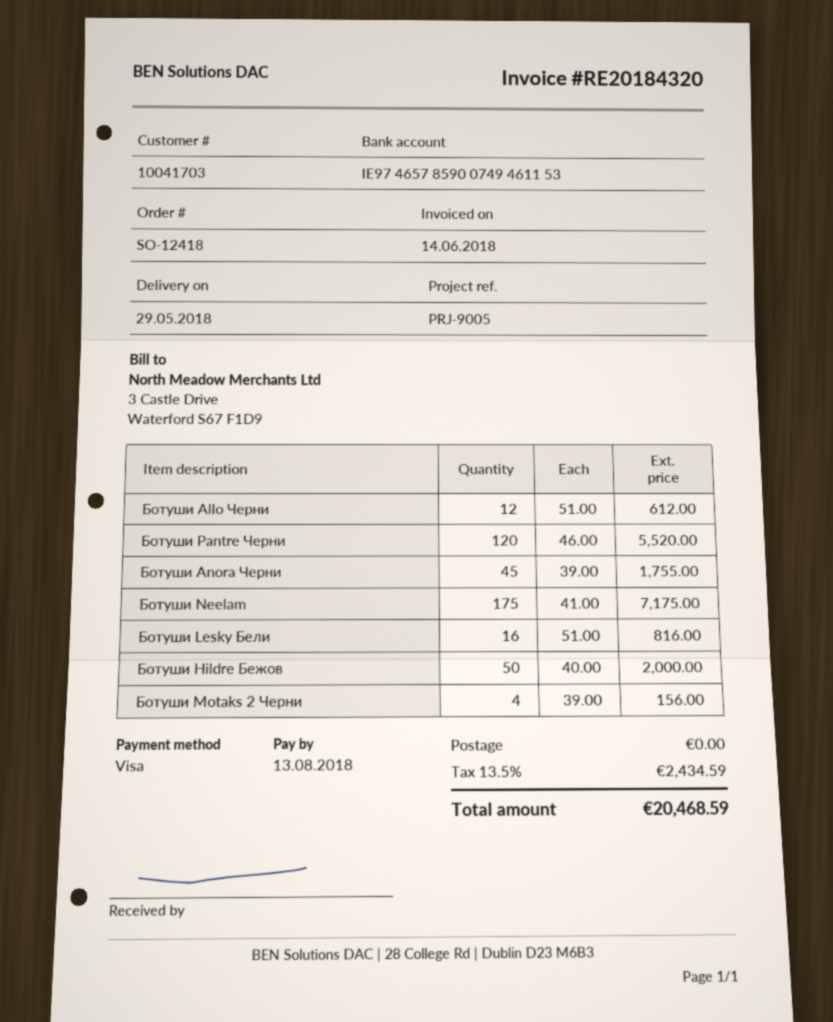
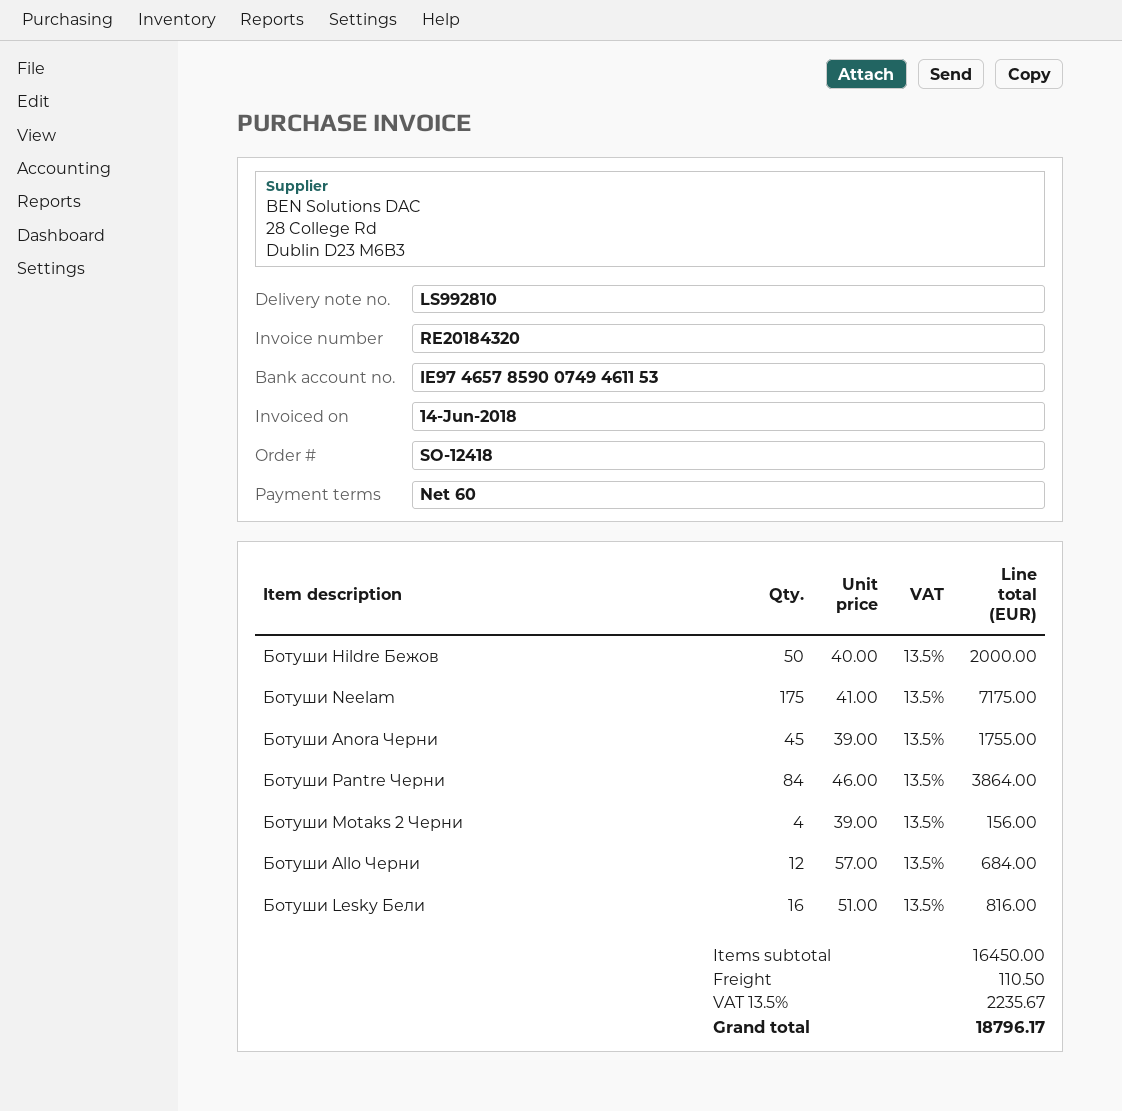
Ботуши Allo Черни: 12 x 51.00 = 612.00 -> 12 x 57.00 = 684.00
Ботуши Pantre Черни: 120 x 46.00 = 5520.00 -> 84 x 46.00 = 3864.00
shipping: 0.00 -> 110.50
tax: 13.5% = 2434.59 -> 13.5% = 2235.67
total: 20468.59 -> 18796.17

